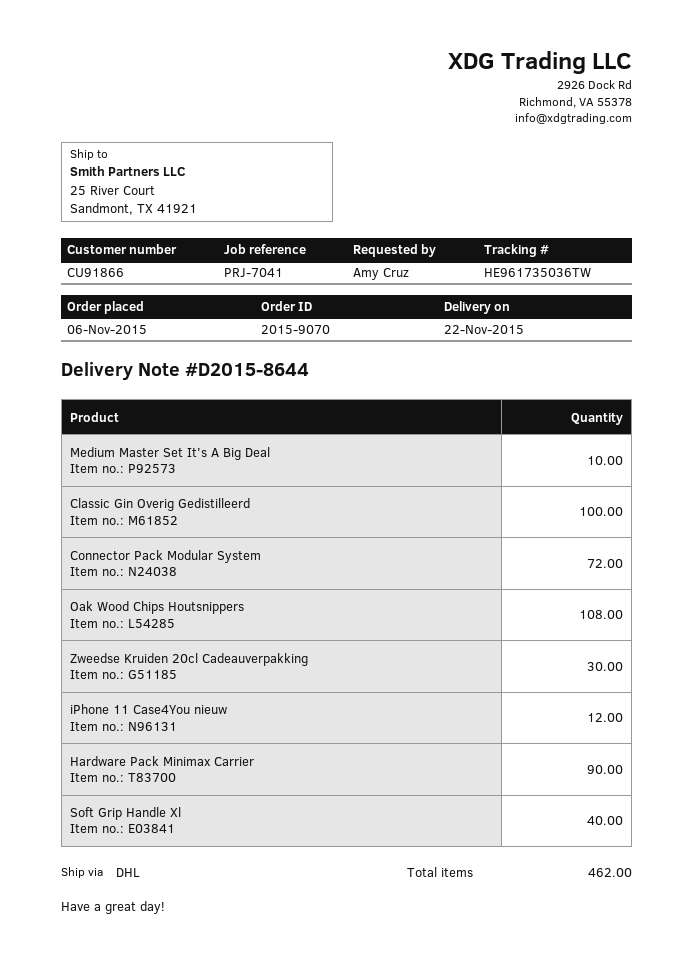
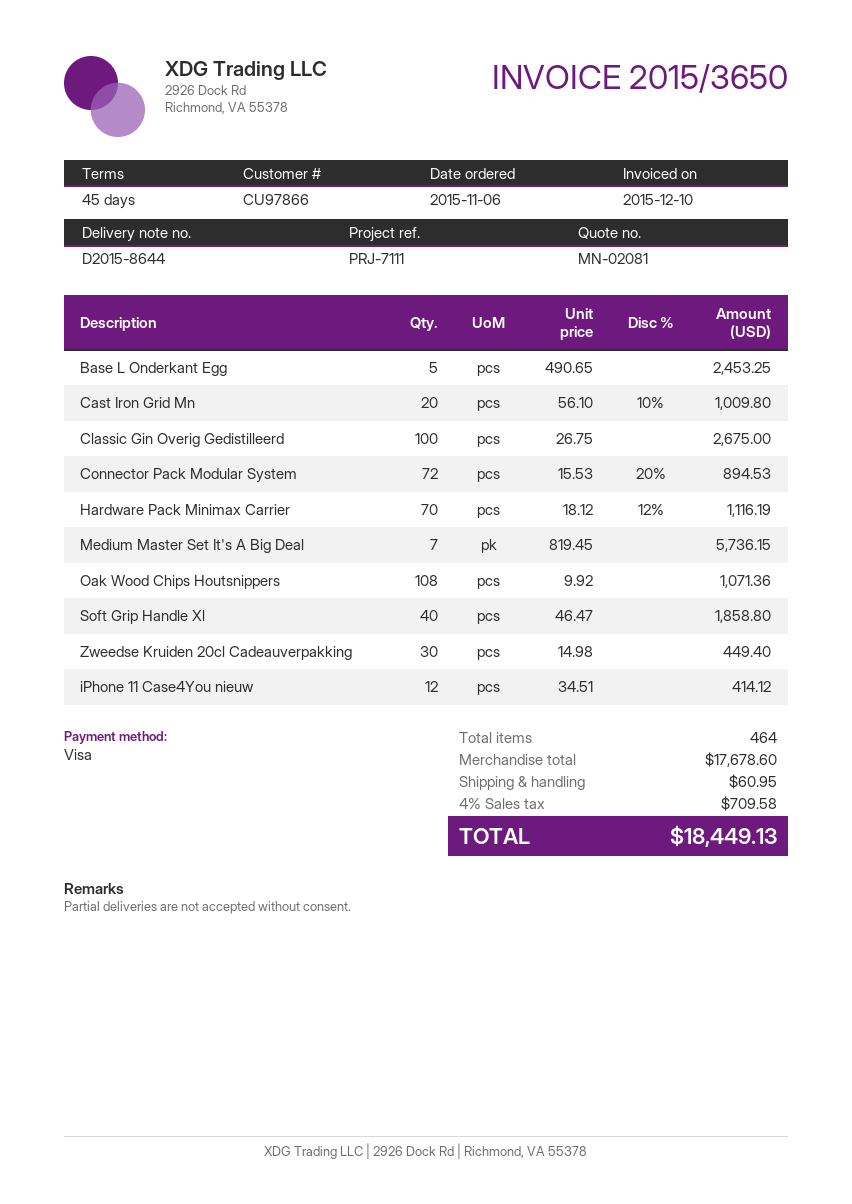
customer number: CU91866 -> CU97866
reference: PRJ-7041 -> PRJ-7111
Medium Master Set It's A Big Deal: 10 -> 7
Hardware Pack Minimax Carrier: 90 -> 70
Base L Onderkant Egg: none -> 5
Cast Iron Grid Mn: none -> 20
total quantity: 462 -> 464

